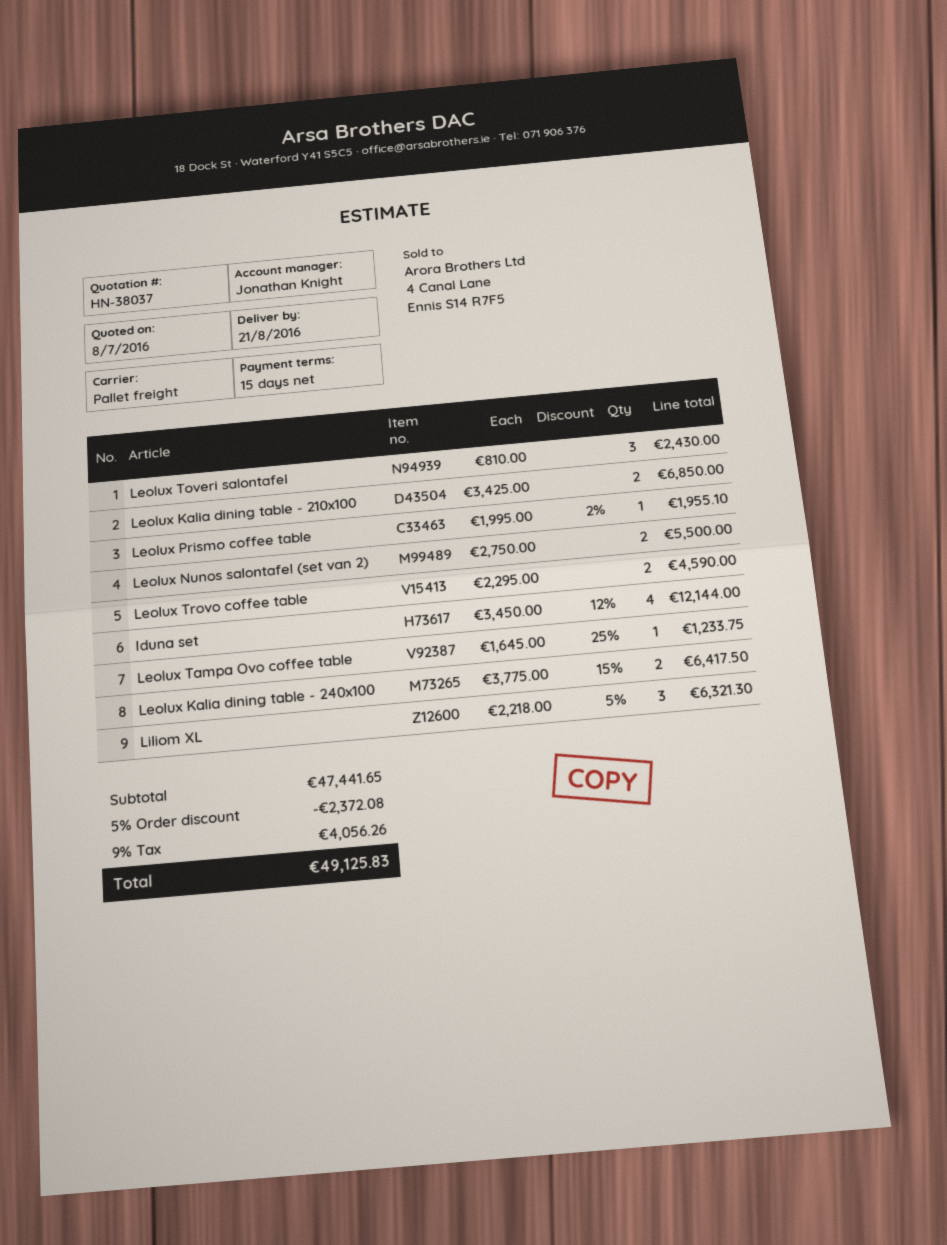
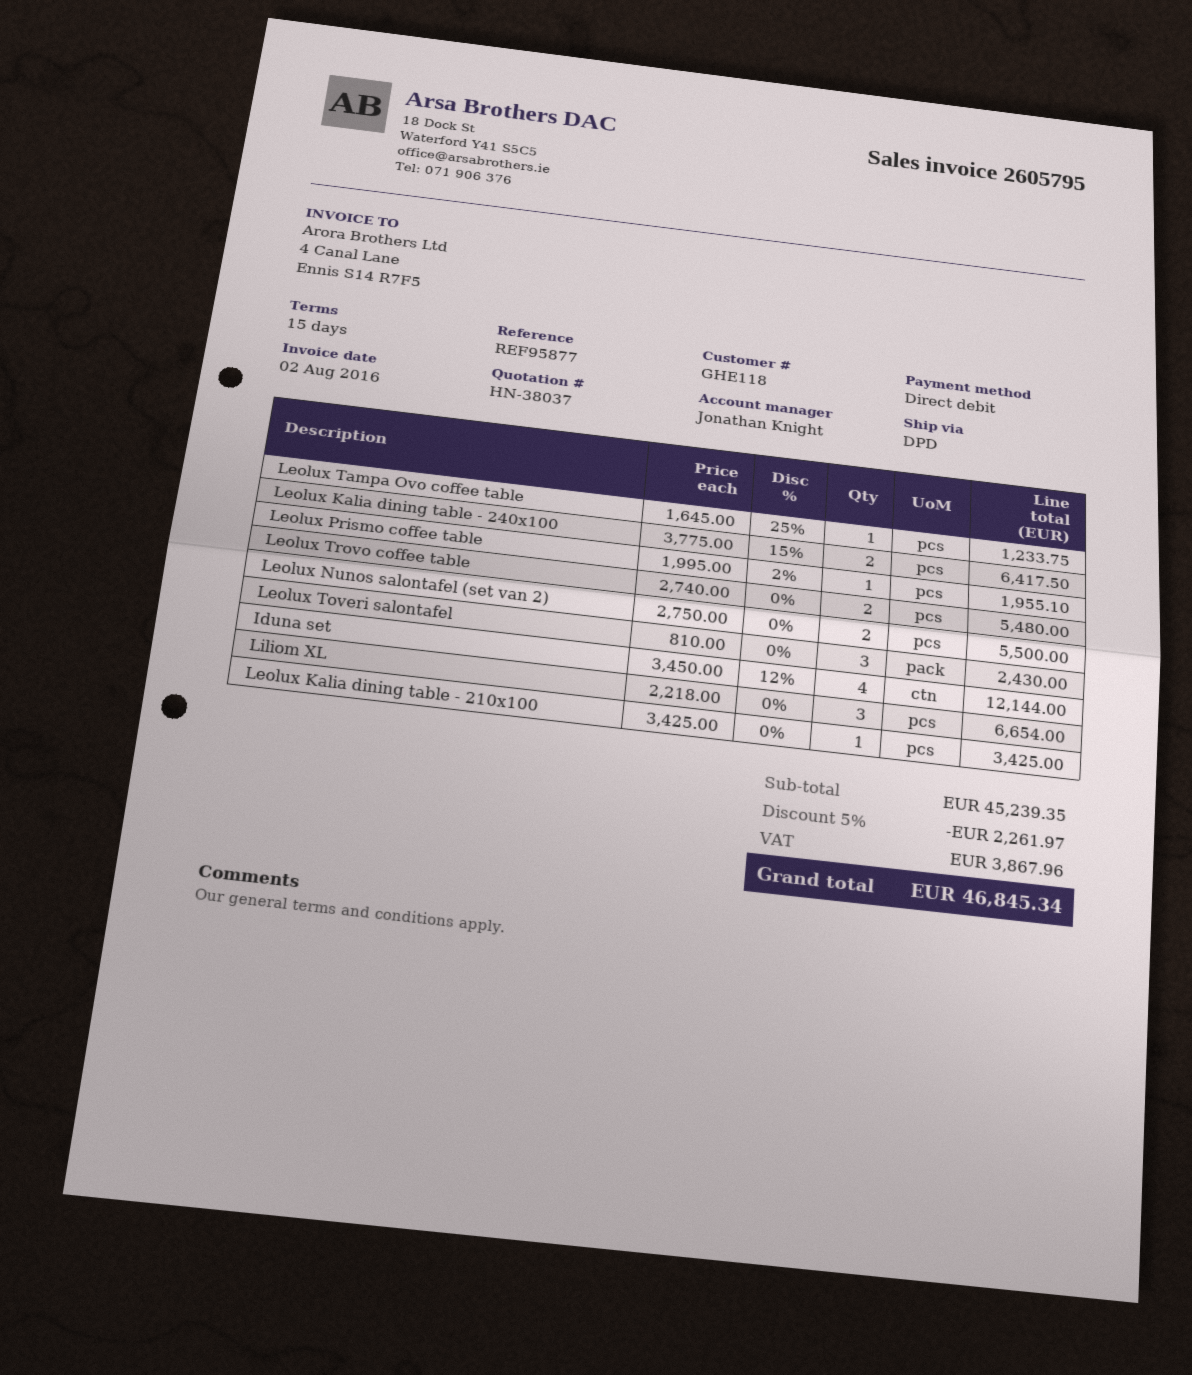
shipping method: pallet freight -> DPD
Leolux Kalia dining table - 210x100: 2 x 3425.00 = 6850.00 -> 1 x 3425.00 = 3425.00
Leolux Trovo coffee table: 2 x 2295.00 = 4590.00 -> 2 x 2740.00 = 5480.00
Liliom XL: 3 x 2218.00 - 5% = 6321.30 -> 3 x 2218.00 = 6654.00
subtotal: 47441.65 -> 45239.35
discount: 5% = 2372.08 -> 5% = 2261.97
tax: 4056.26 -> 3867.96
total: 49125.83 -> 46845.34

